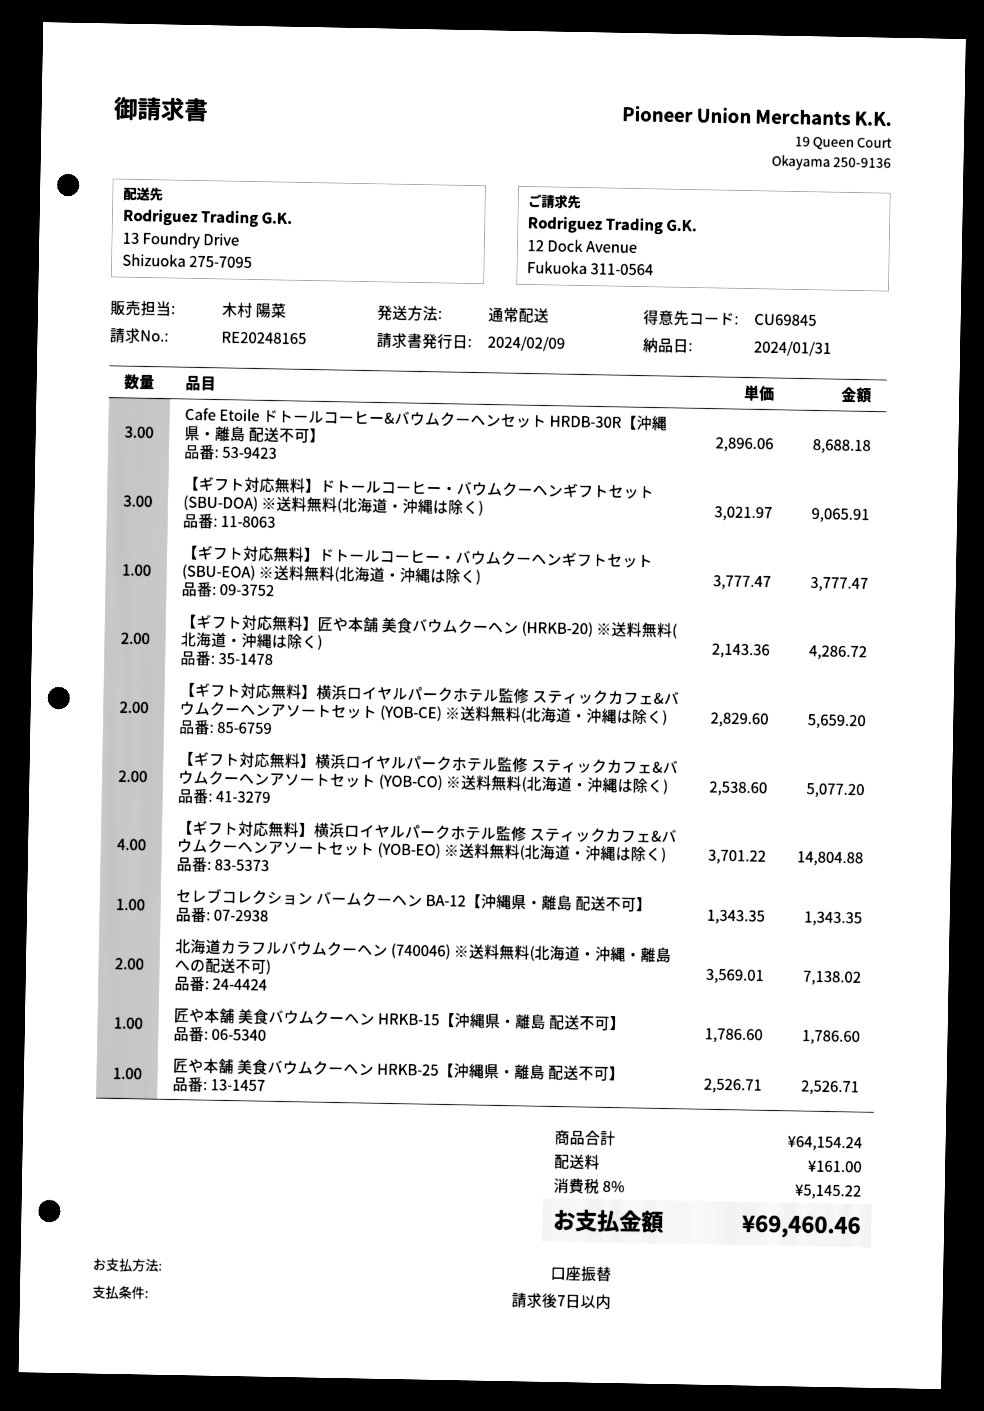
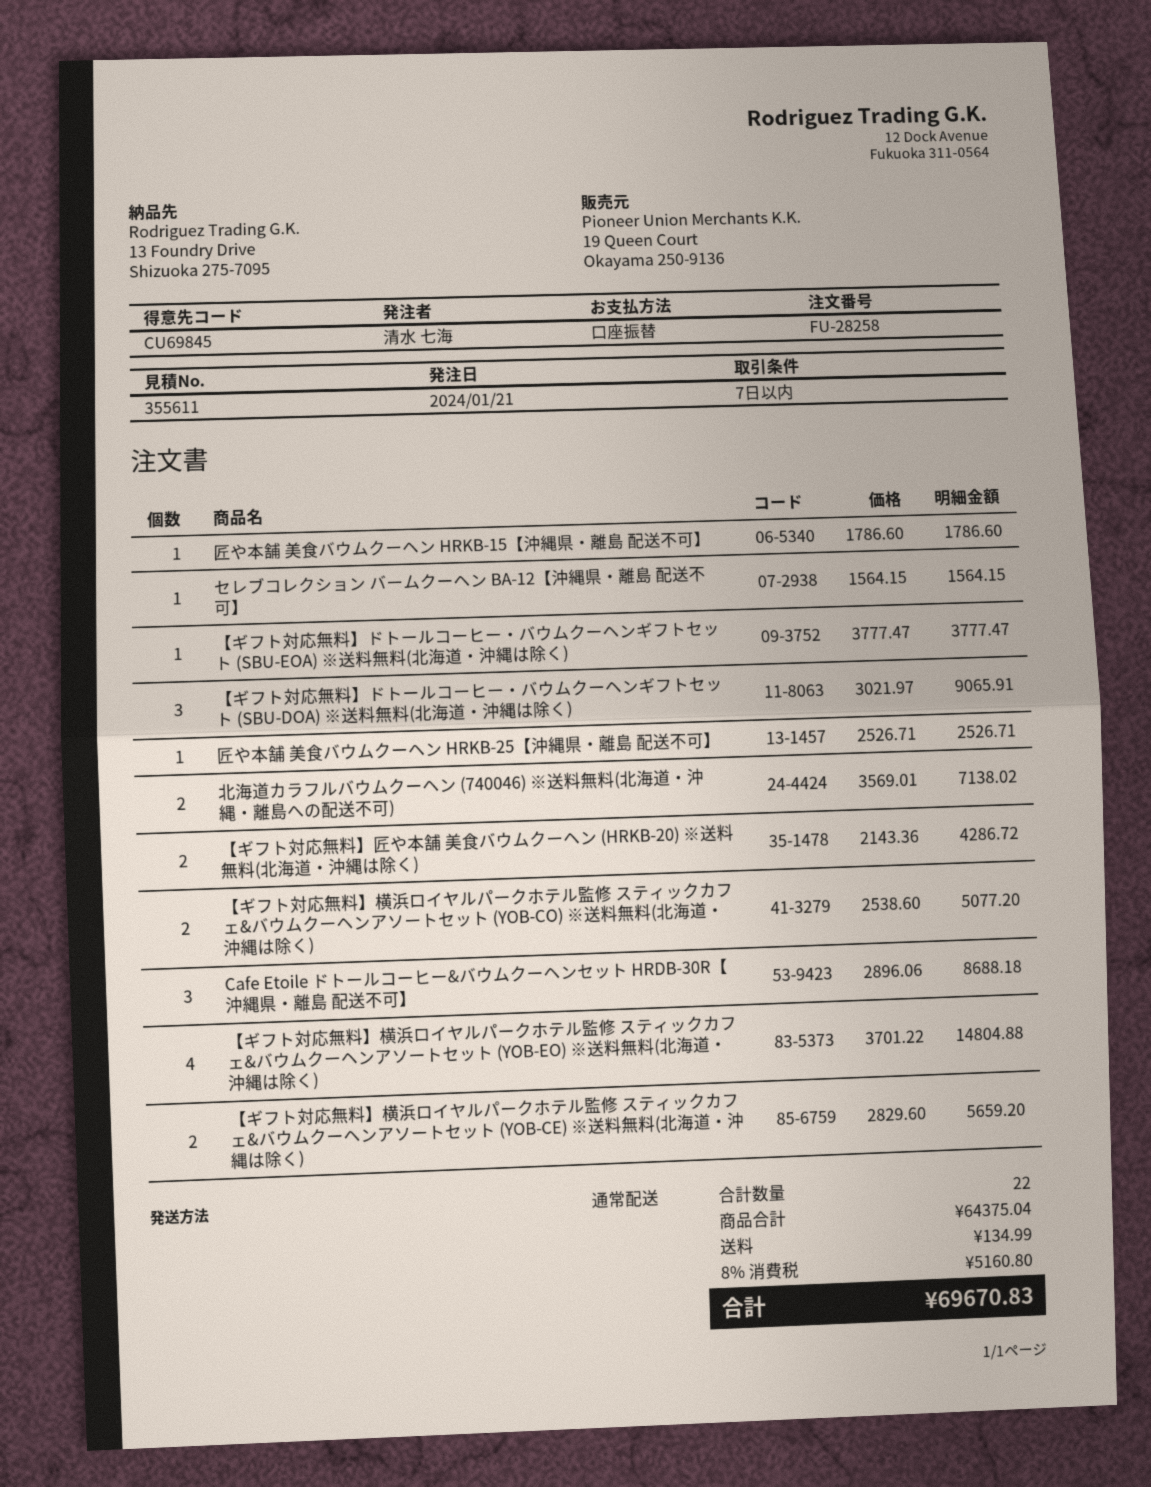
セレブコレクション バームクーヘン BA-12【沖縄県・離島 配送不可】: 1 x 1343.35 = 1343.35 -> 1 x 1564.15 = 1564.15
subtotal: 64154.24 -> 64375.04
shipping: 161.00 -> 134.99
tax: 8% = 5145.22 -> 8% = 5160.80
total: 69460.46 -> 69670.83

